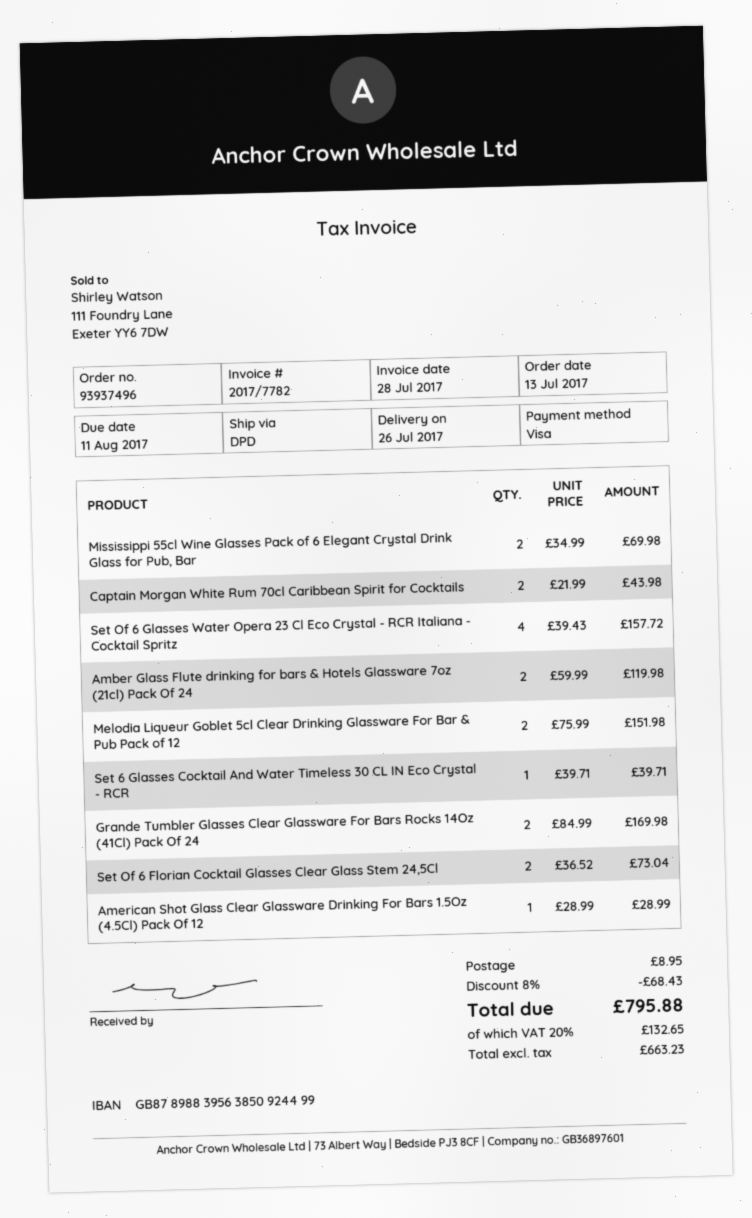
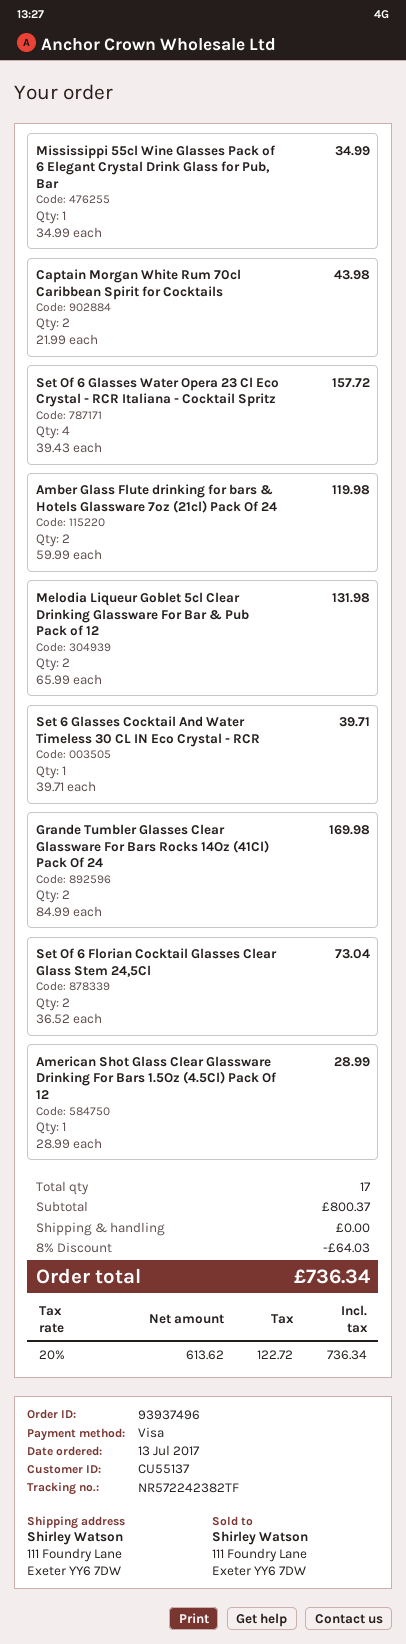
Mississippi 55cl Wine Glasses Pack of 6 Elegant Crystal Drink Glass for Pub, Bar: 2 x 34.99 = 69.98 -> 1 x 34.99 = 34.99
Melodia Liqueur Goblet 5cl Clear Drinking Glassware For Bar & Pub Pack of 12: 2 x 75.99 = 151.98 -> 2 x 65.99 = 131.98
discount: 8% = 68.43 -> 8% = 64.03
shipping: 8.95 -> 0.00
net: 663.23 -> 613.62
tax: 20% = 132.65 -> 20% = 122.72
total: 795.88 -> 736.34

